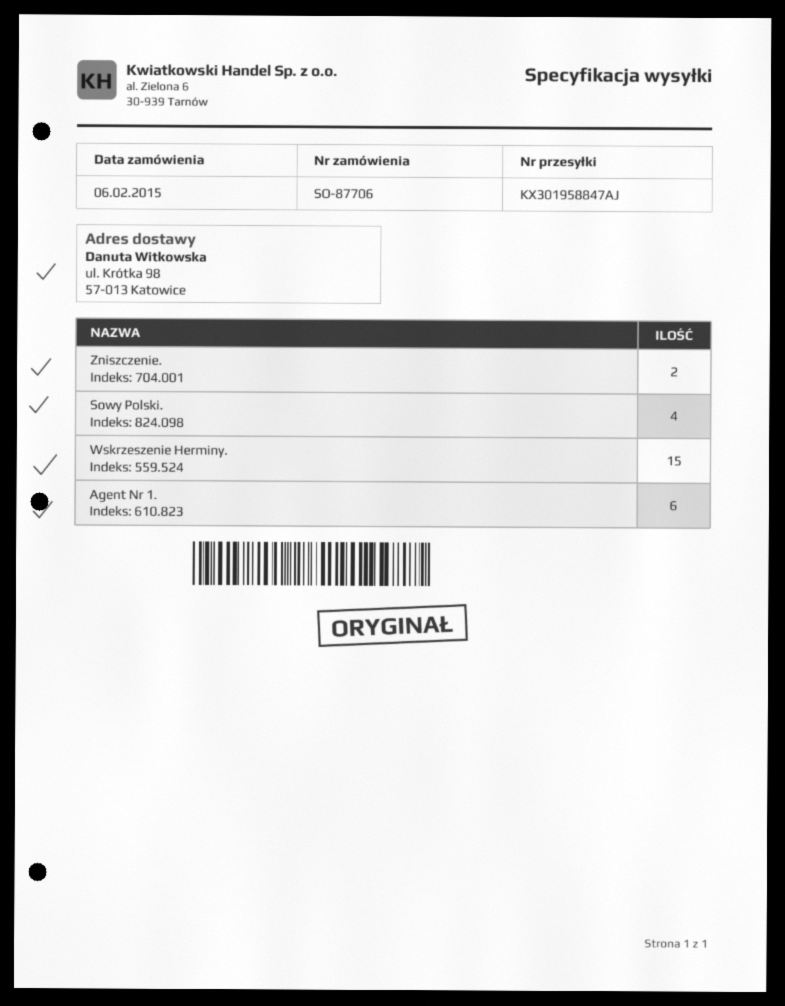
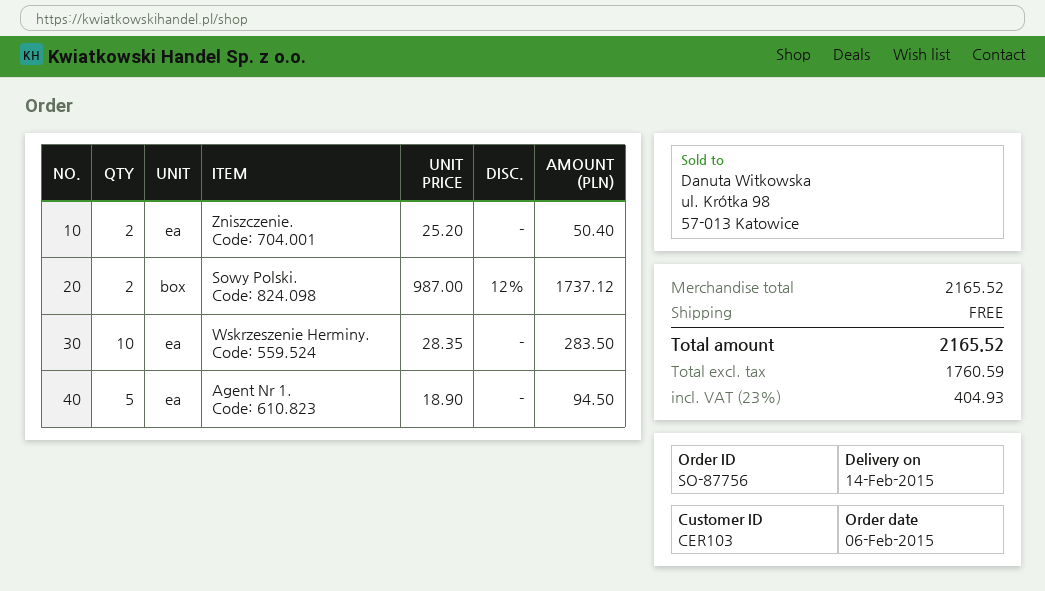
order number: SO-87706 -> SO-87756
Sowy Polski.: 4 -> 2
Wskrzeszenie Herminy.: 15 -> 10
Agent Nr 1.: 6 -> 5

